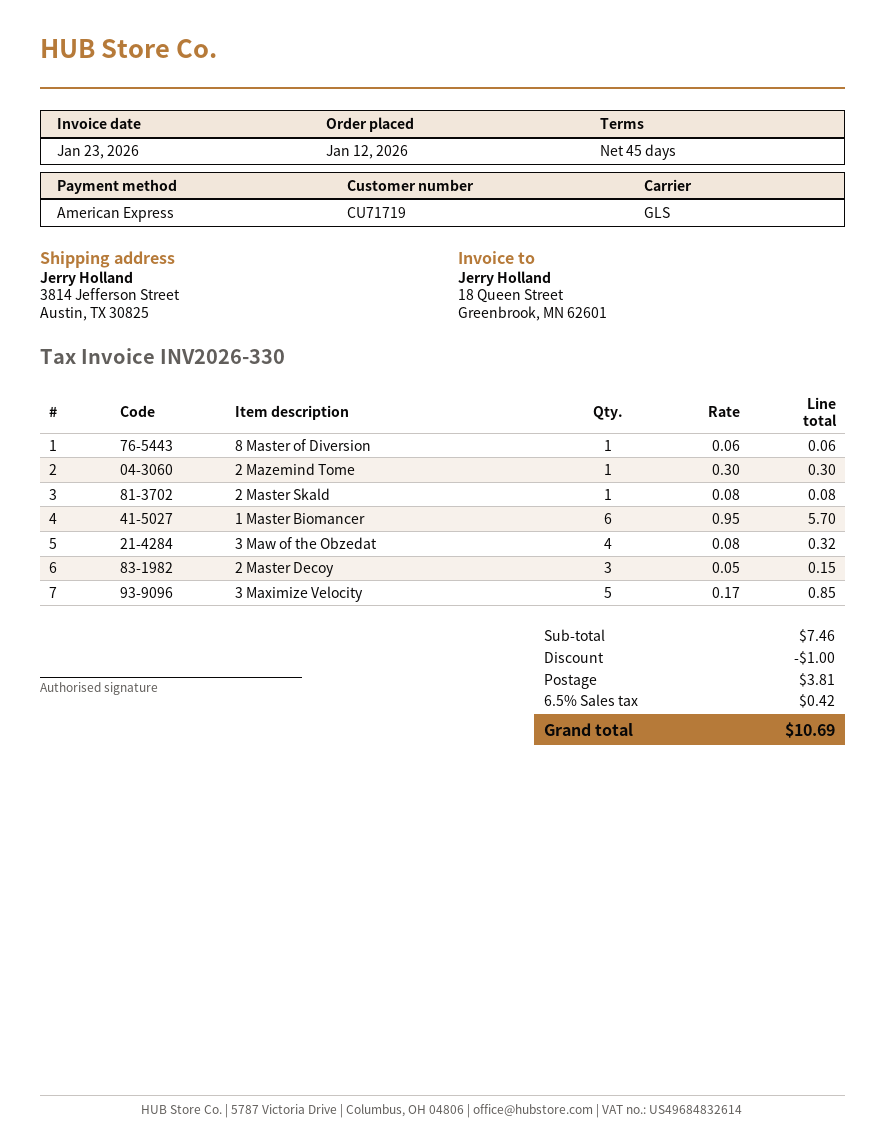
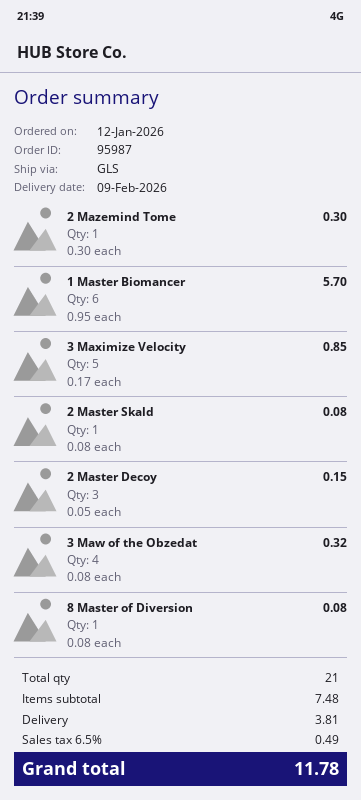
8 Master of Diversion: 1 x 0.06 = 0.06 -> 1 x 0.08 = 0.08
subtotal: 7.46 -> 7.48
discount: 1.00 -> none
tax: 6.5% = 0.42 -> 6.5% = 0.49
total: 10.69 -> 11.78

